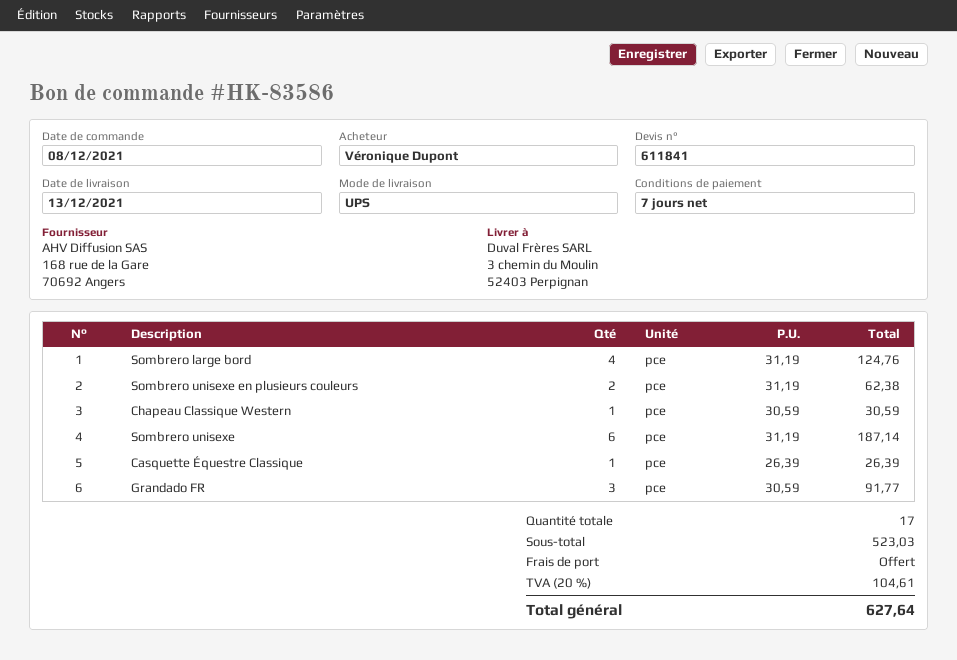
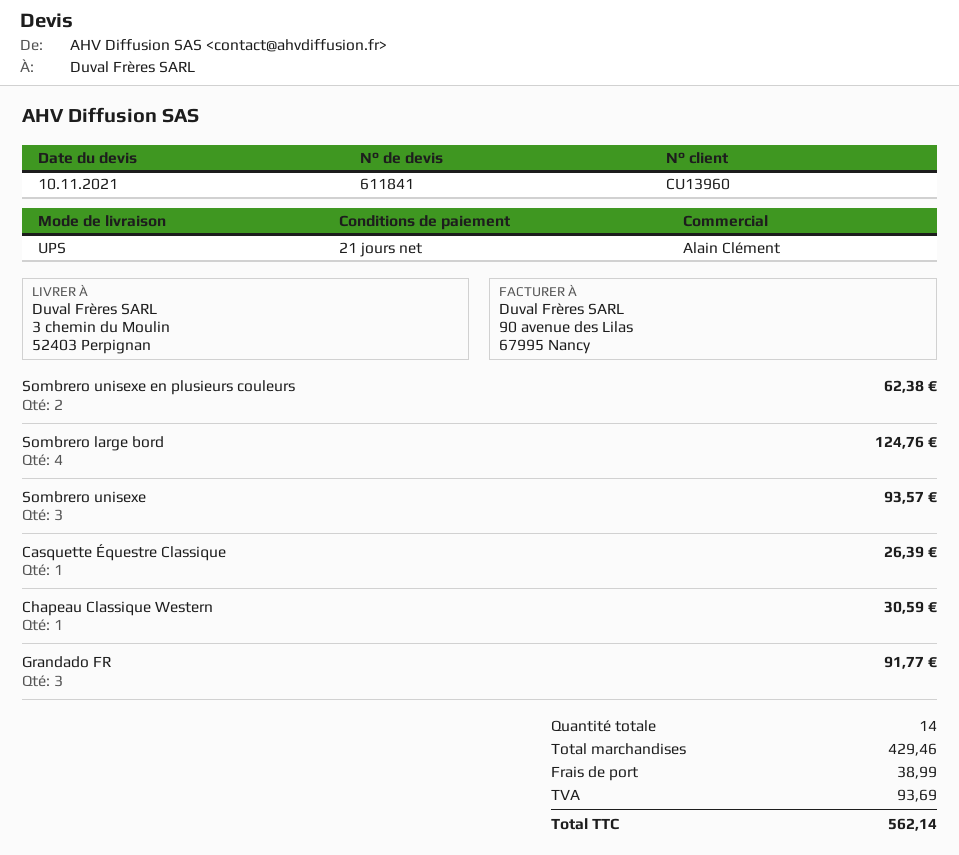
payment terms: 7 days -> 21 days
Sombrero unisexe: 6 for 187.14 -> 3 for 93.57
total quantity: 17 -> 14
subtotal: 523.03 -> 429.46
shipping: 0.00 -> 38.99
tax: 104.61 -> 93.69
total: 627.64 -> 562.14

